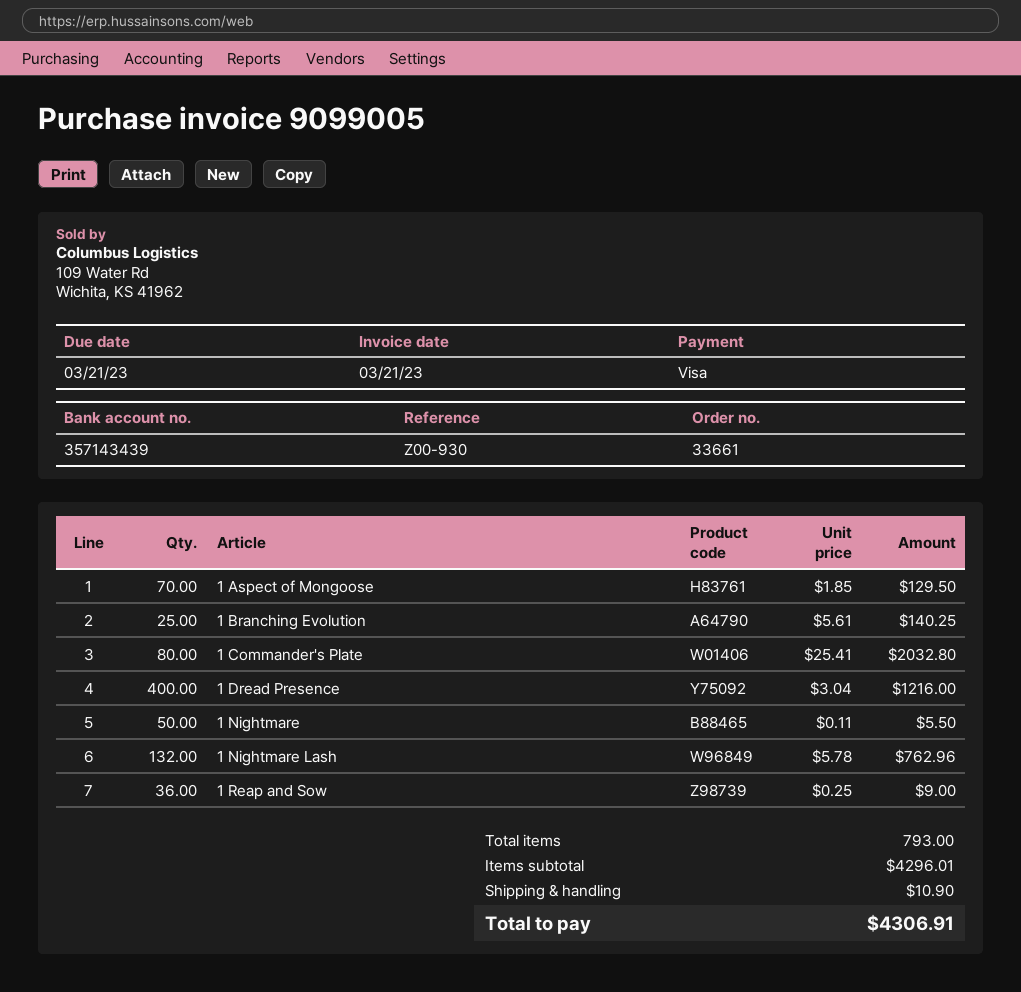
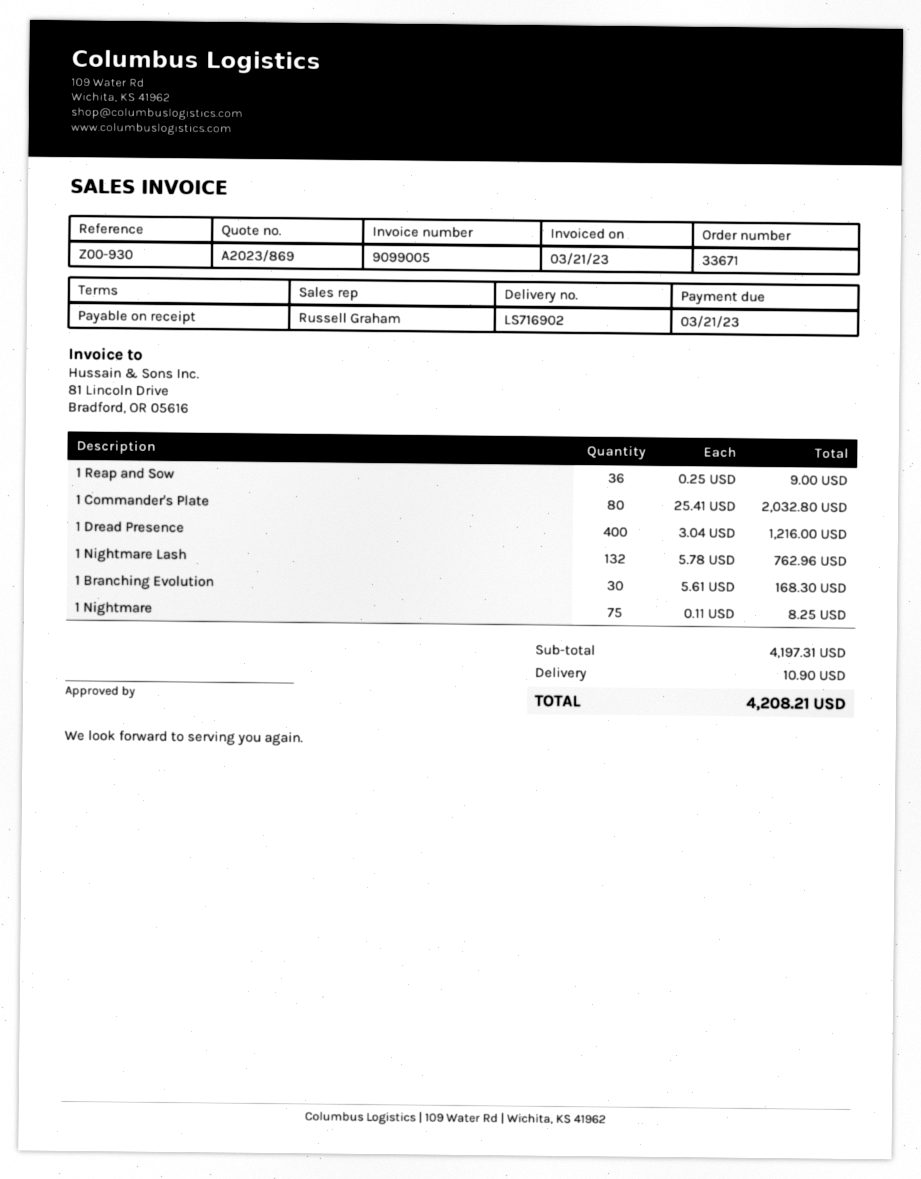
order number: 33661 -> 33671
1 Aspect of Mongoose: 70 x 1.85 = 129.50 -> none
1 Branching Evolution: 25 x 5.61 = 140.25 -> 30 x 5.61 = 168.30
1 Nightmare: 50 x 0.11 = 5.50 -> 75 x 0.11 = 8.25
subtotal: 4296.01 -> 4197.31
total: 4306.91 -> 4208.21

